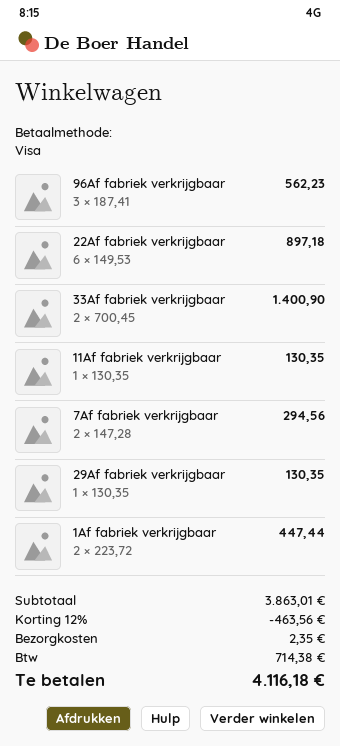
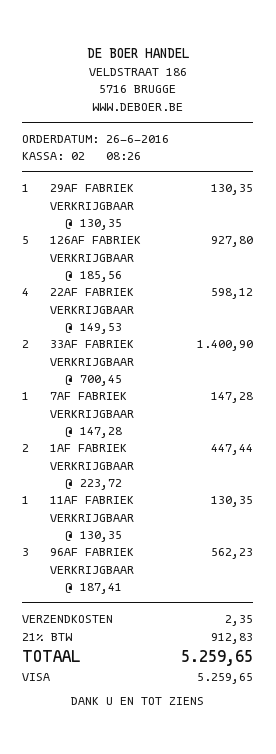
22Af fabriek verkrijgbaar: 6 x 149.53 = 897.18 -> 4 x 149.53 = 598.12
7Af fabriek verkrijgbaar: 2 x 147.28 = 294.56 -> 1 x 147.28 = 147.28
126AF FABRIEK VERKRIJGBAAR: none -> 5 x 185.56 = 927.80
discount: 12% = 463.56 -> none
tax: 714.38 -> 912.83
total: 4116.18 -> 5259.65

